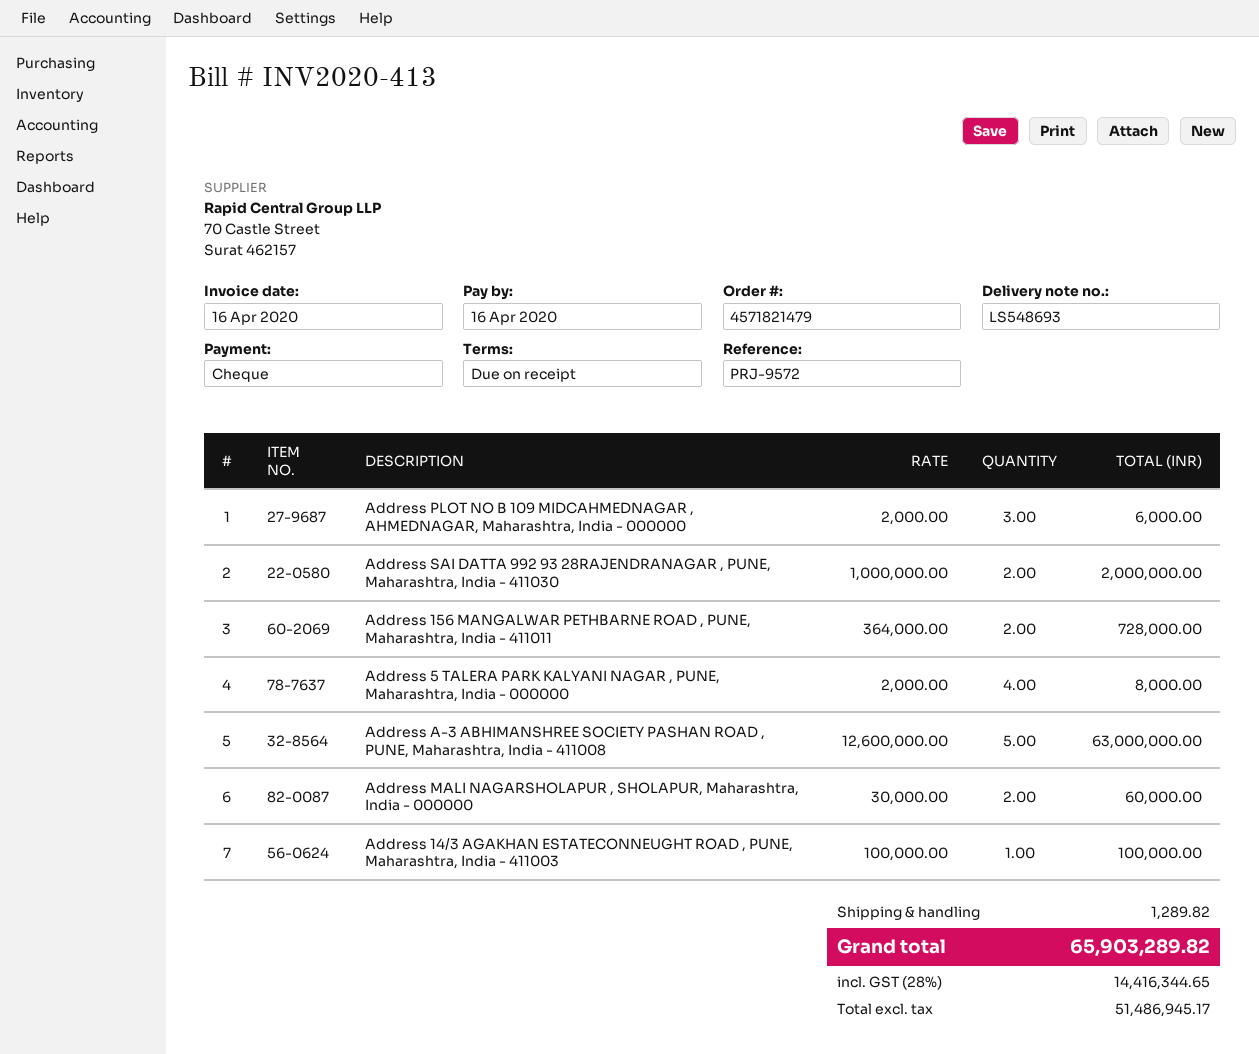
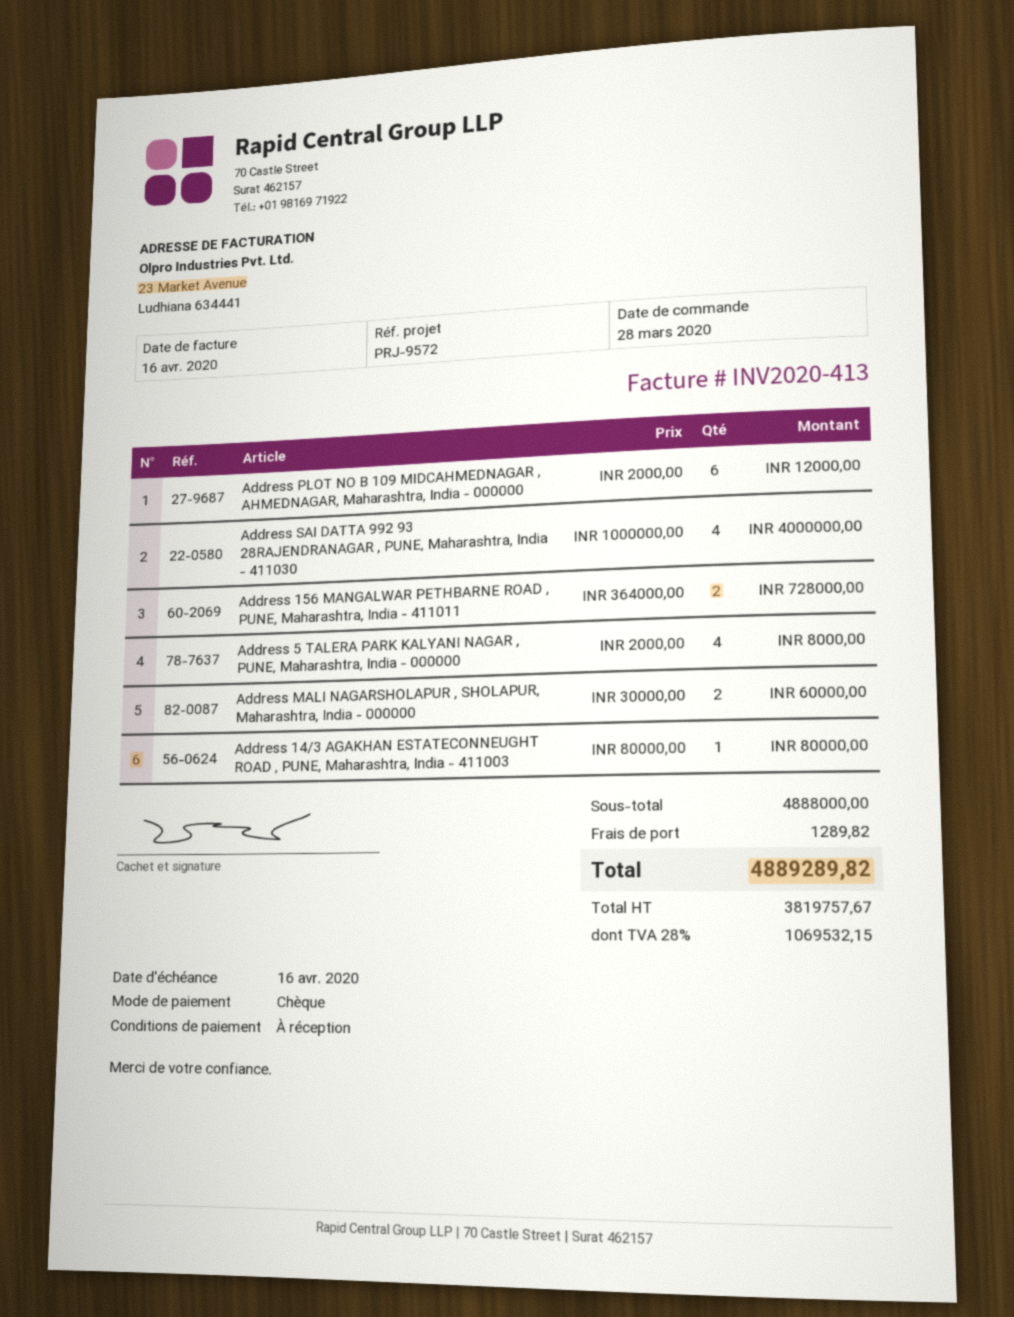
Address PLOT NO B 109 MIDCAHMEDNAGAR , AHMEDNAGAR, Maharashtra, India - 000000: 3 x 2000.00 = 6000.00 -> 6 x 2000.00 = 12000.00
Address SAI DATTA 992 93 28RAJENDRANAGAR , PUNE, Maharashtra, India - 411030: 2 x 1000000.00 = 2000000.00 -> 4 x 1000000.00 = 4000000.00
Address A-3 ABHIMANSHREE SOCIETY PASHAN ROAD , PUNE, Maharashtra, India - 411008: 5 x 12600000.00 = 63000000.00 -> none
Address 14/3 AGAKHAN ESTATECONNEUGHT ROAD , PUNE, Maharashtra, India - 411003: 1 x 100000.00 = 100000.00 -> 1 x 80000.00 = 80000.00
net: 51486945.17 -> 3819757.67
tax: 28% = 14416344.65 -> 28% = 1069532.15
total: 65903289.82 -> 4889289.82

